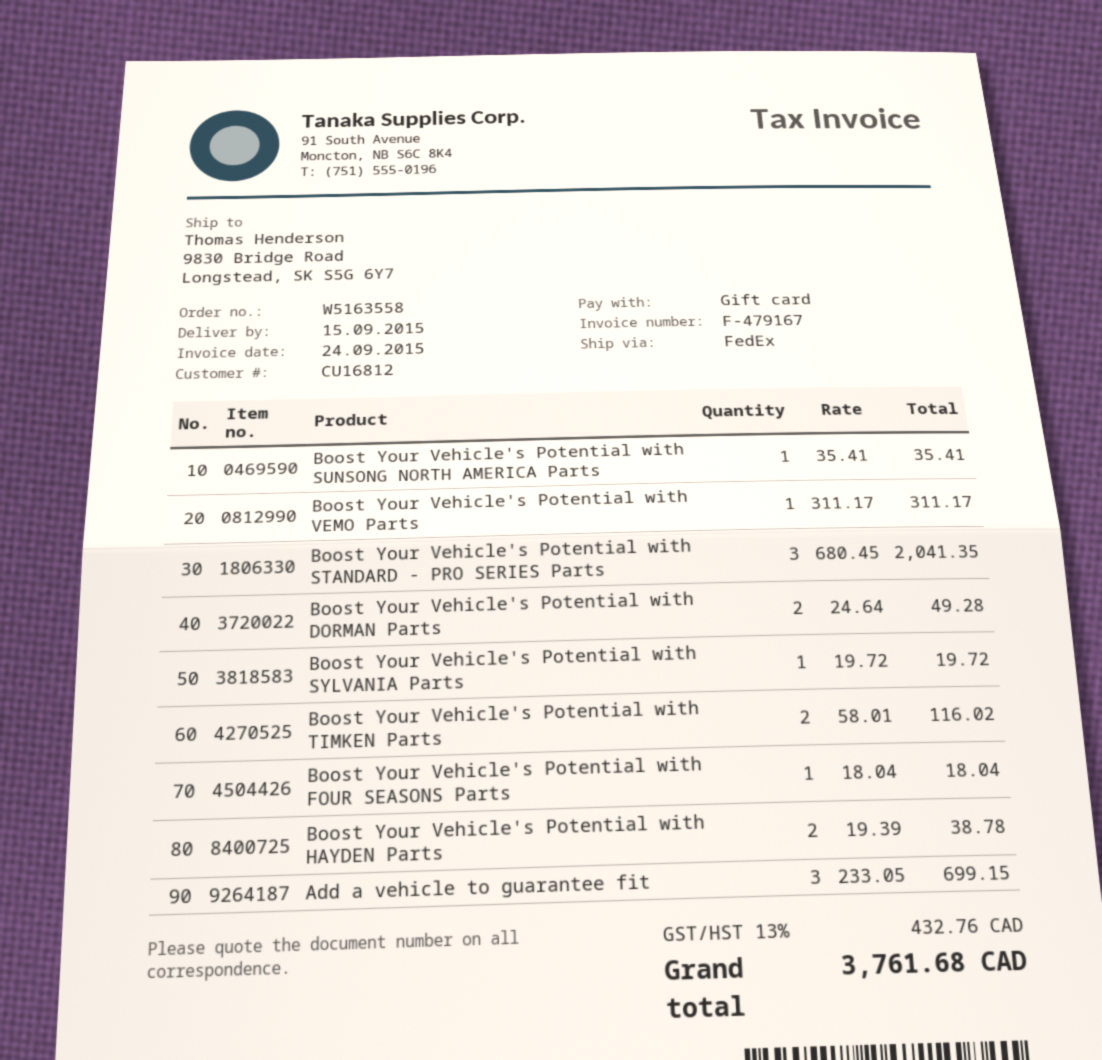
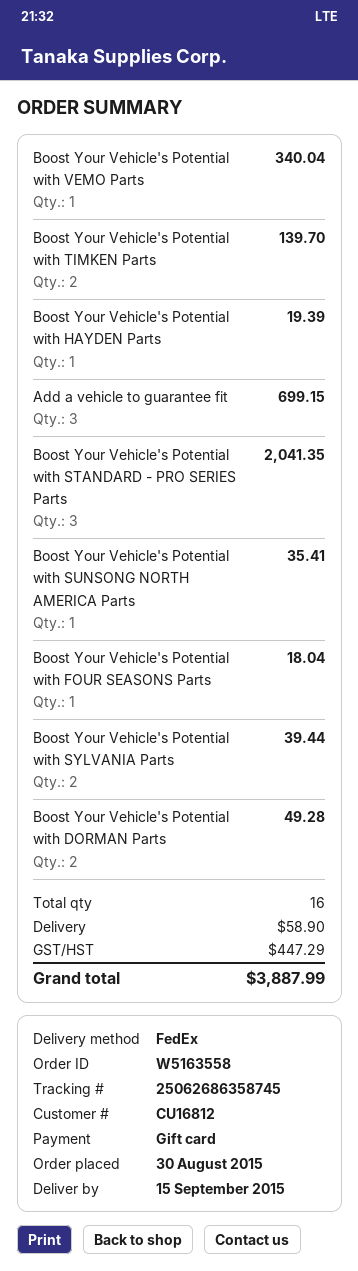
Boost Your Vehicle's Potential with VEMO Parts: 1 for 311.17 -> 1 for 340.04
Boost Your Vehicle's Potential with SYLVANIA Parts: 1 for 19.72 -> 2 for 39.44
Boost Your Vehicle's Potential with TIMKEN Parts: 2 for 116.02 -> 2 for 139.70
Boost Your Vehicle's Potential with HAYDEN Parts: 2 for 38.78 -> 1 for 19.39
shipping: none -> 58.90
tax: 432.76 -> 447.29
total: 3761.68 -> 3887.99

